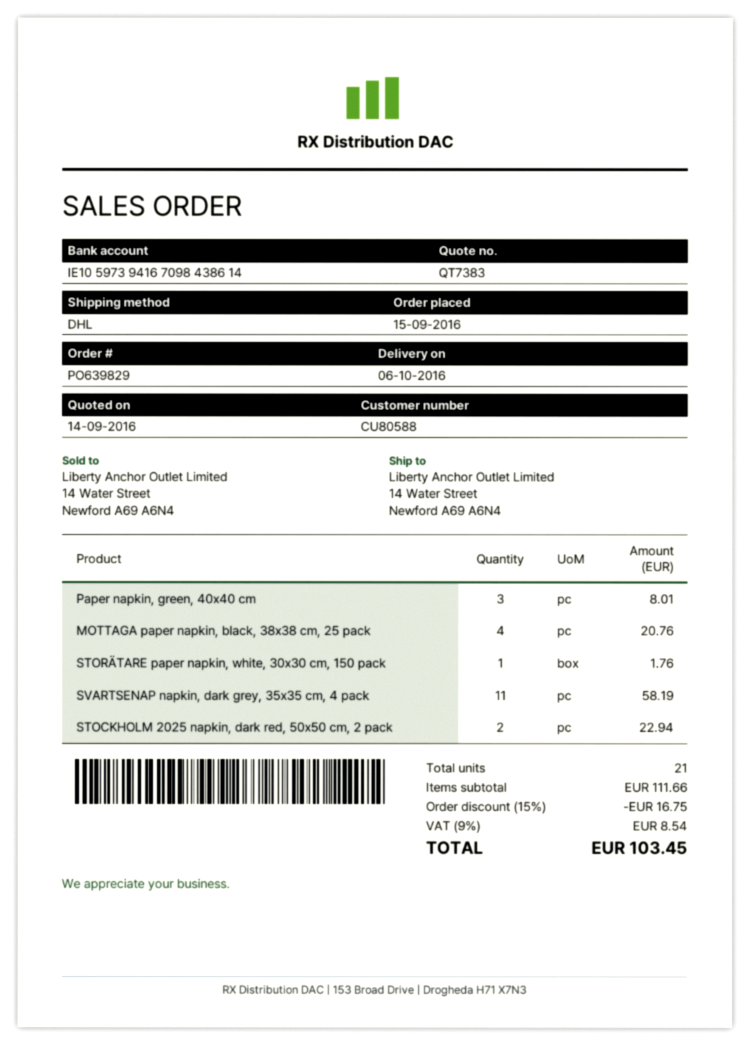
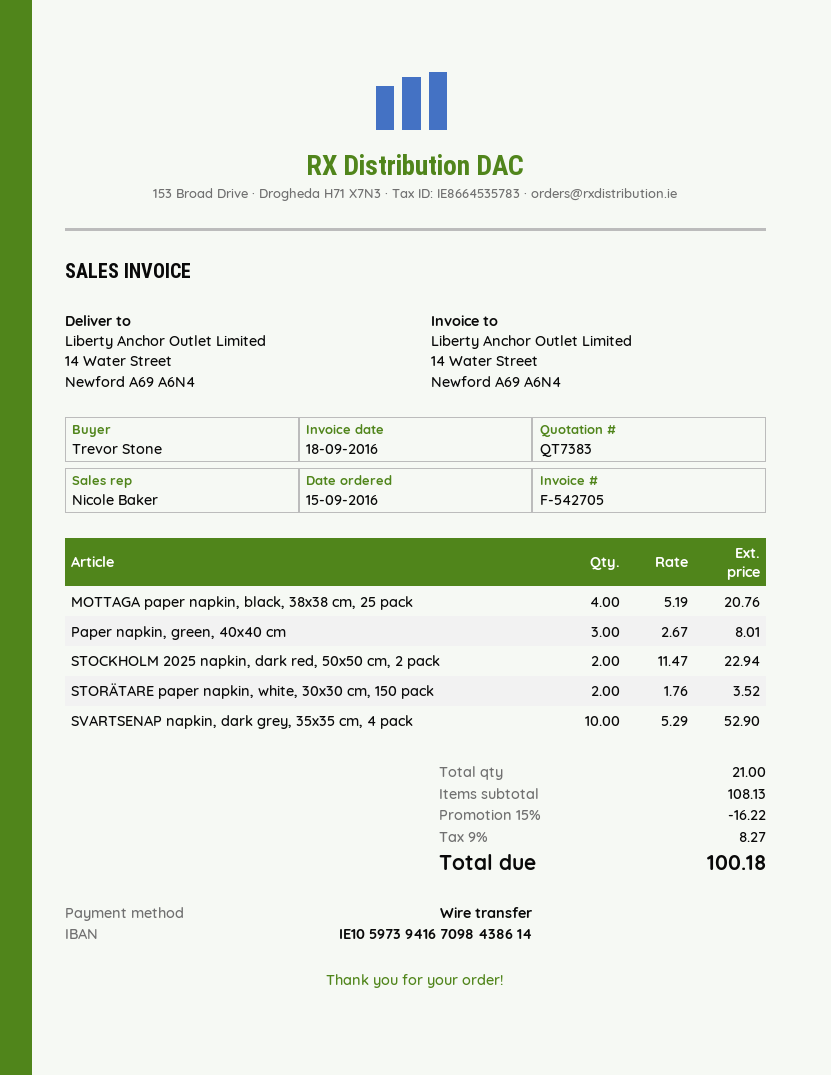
STORÄTARE paper napkin, white, 30x30 cm, 150 pack: 1 for 1.76 -> 2 for 3.52
SVARTSENAP napkin, dark grey, 35x35 cm, 4 pack: 11 for 58.19 -> 10 for 52.90
subtotal: 111.66 -> 108.13
discount: 15% = 16.75 -> 15% = 16.22
tax: 9% = 8.54 -> 9% = 8.27
total: 103.45 -> 100.18

